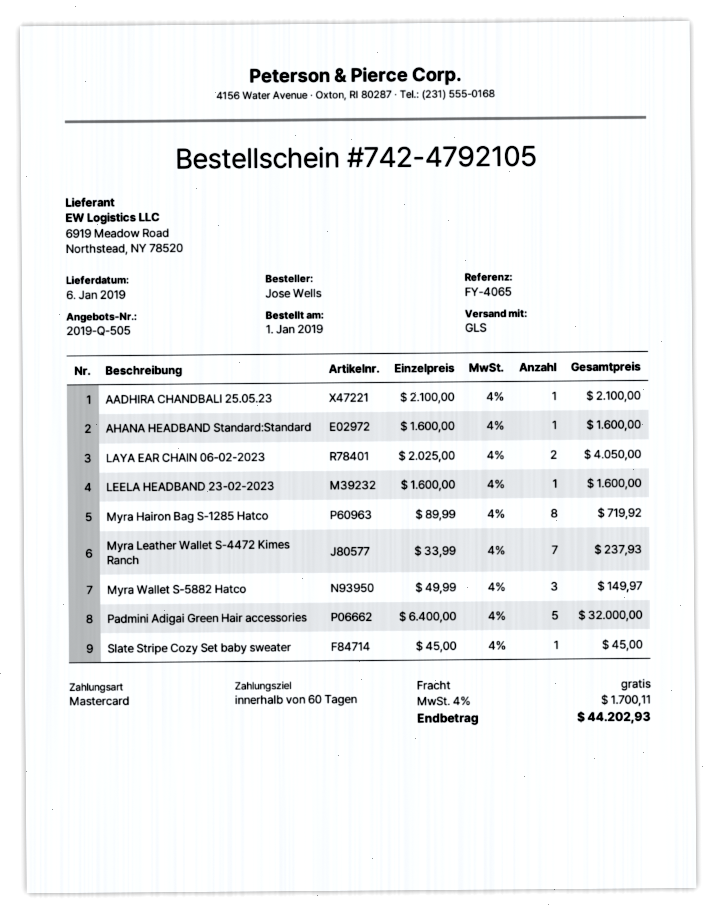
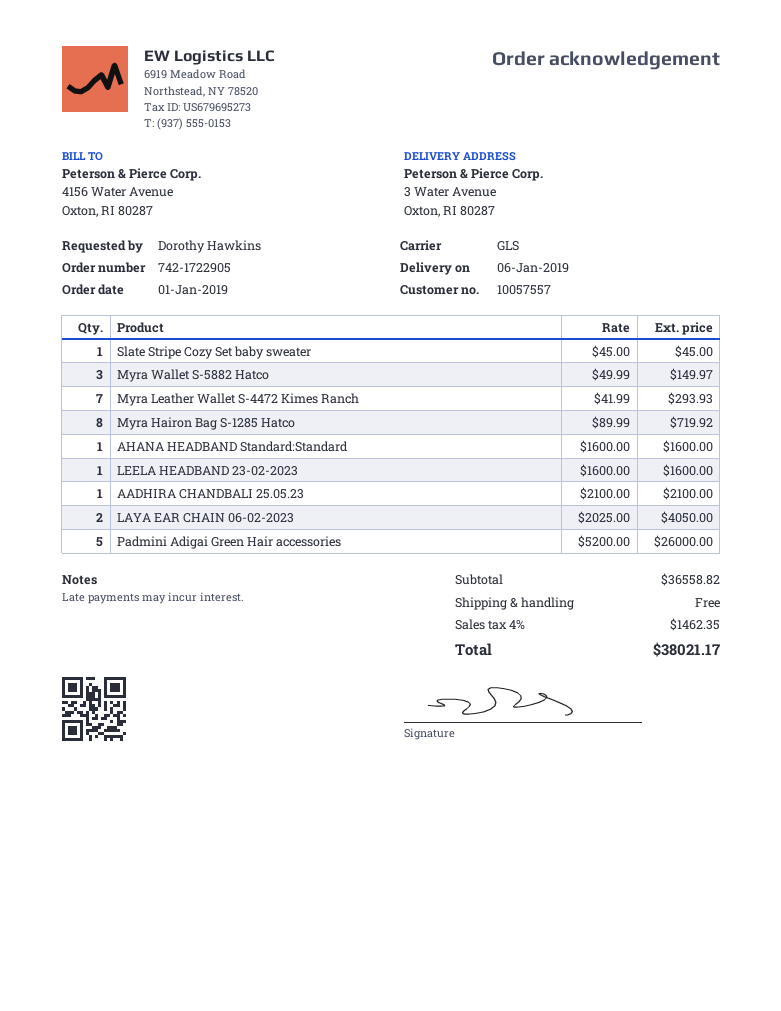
order number: 742-4792105 -> 742-1722905
ordered by: Jose Wells -> Dorothy Hawkins
Myra Leather Wallet S-4472 Kimes Ranch: 7 x 33.99 = 237.93 -> 7 x 41.99 = 293.93
Padmini Adigai Green Hair accessories: 5 x 6400.00 = 32000.00 -> 5 x 5200.00 = 26000.00
tax: 4% = 1700.11 -> 4% = 1462.35
total: 44202.93 -> 38021.17

